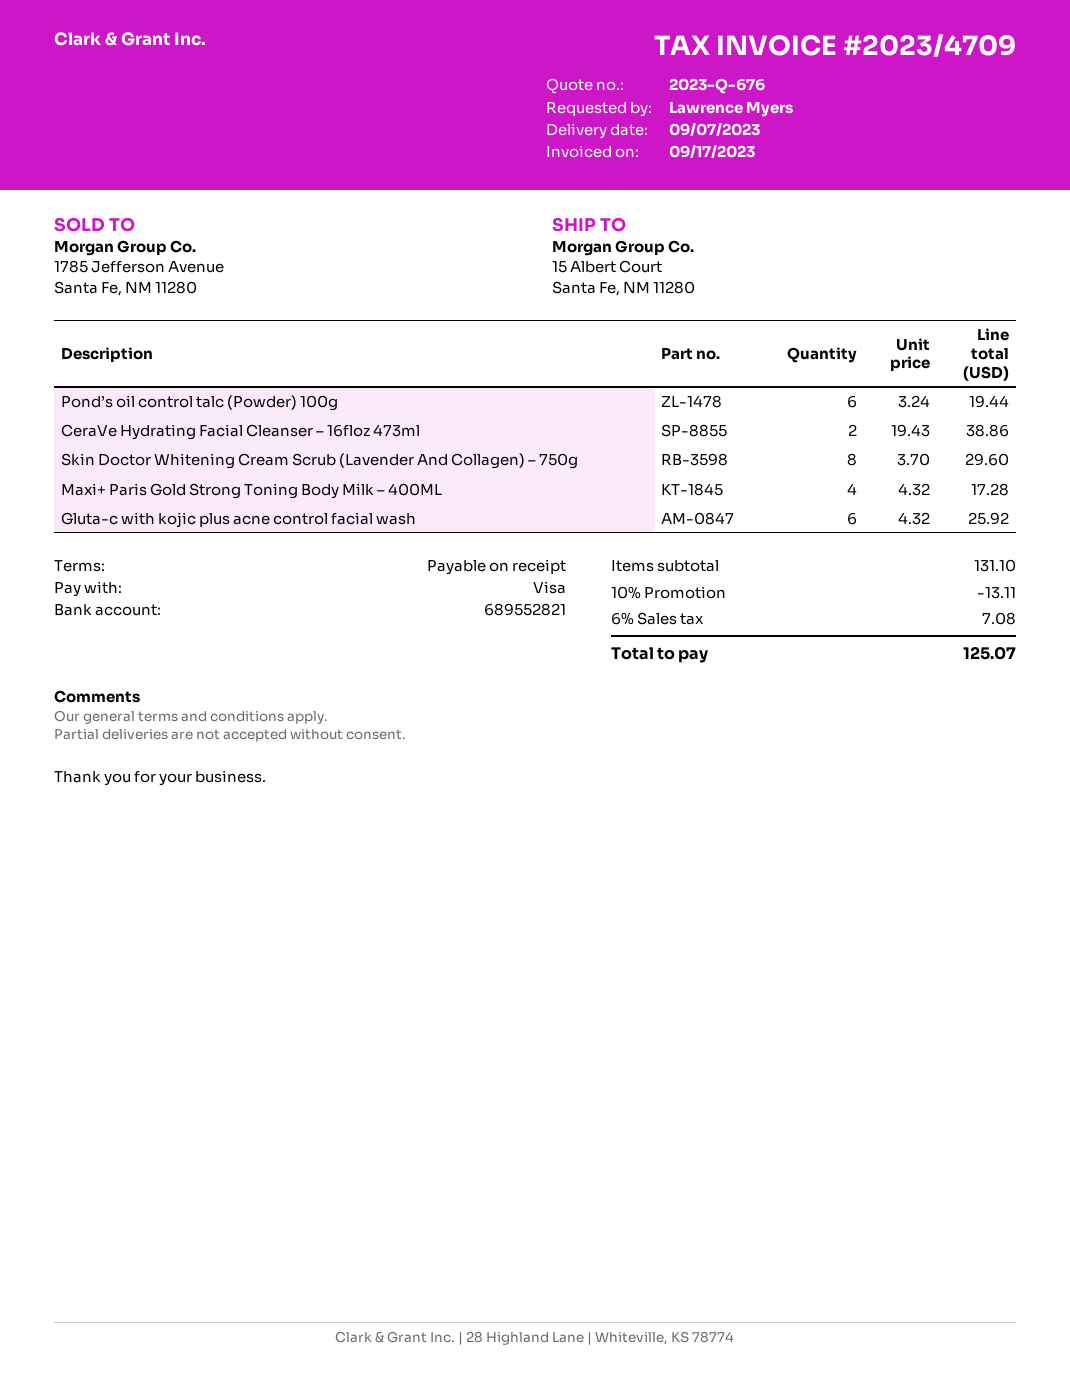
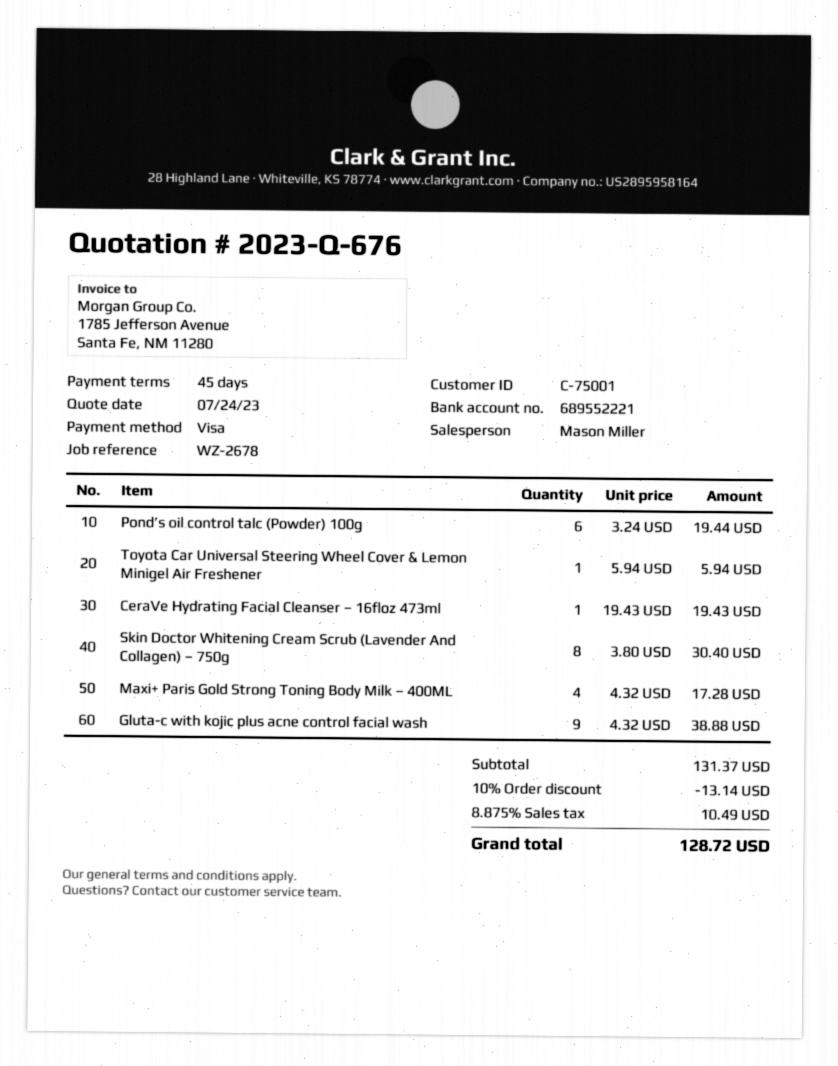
payment terms: on receipt -> 45 days
bank account: 689552821 -> 689552221
CeraVe Hydrating Facial Cleanser – 16floz 473ml: 2 x 19.43 = 38.86 -> 1 x 19.43 = 19.43
Skin Doctor Whitening Cream Scrub (Lavender And Collagen) – 750g: 8 x 3.70 = 29.60 -> 8 x 3.80 = 30.40
Gluta-c with kojic plus acne control facial wash: 6 x 4.32 = 25.92 -> 9 x 4.32 = 38.88
Toyota Car Universal Steering Wheel Cover & Lemon Minigel Air Freshener: none -> 1 x 5.94 = 5.94
subtotal: 131.10 -> 131.37
discount: 10% = 13.11 -> 10% = 13.14
tax: 6% = 7.08 -> 8.875% = 10.49
total: 125.07 -> 128.72

